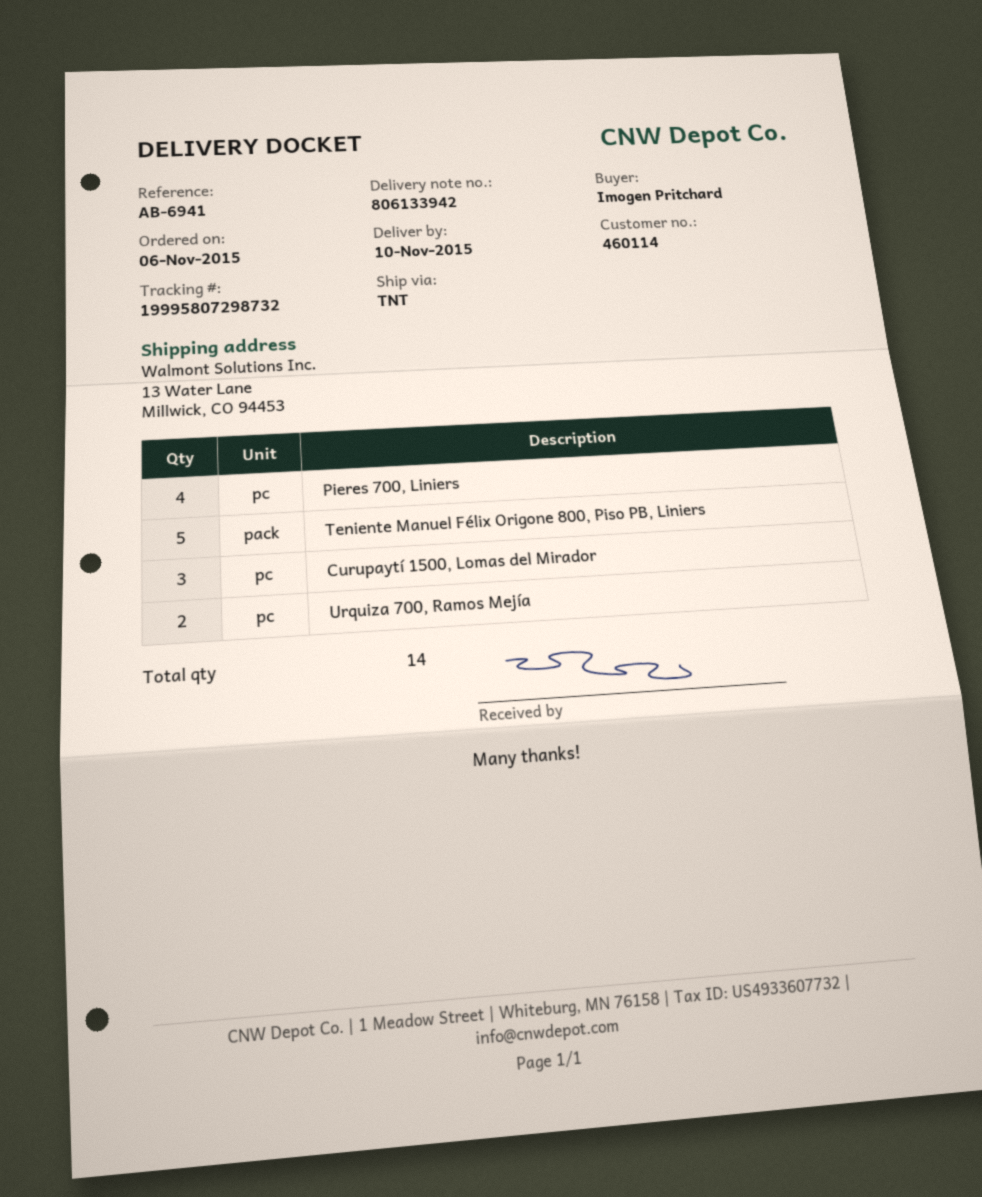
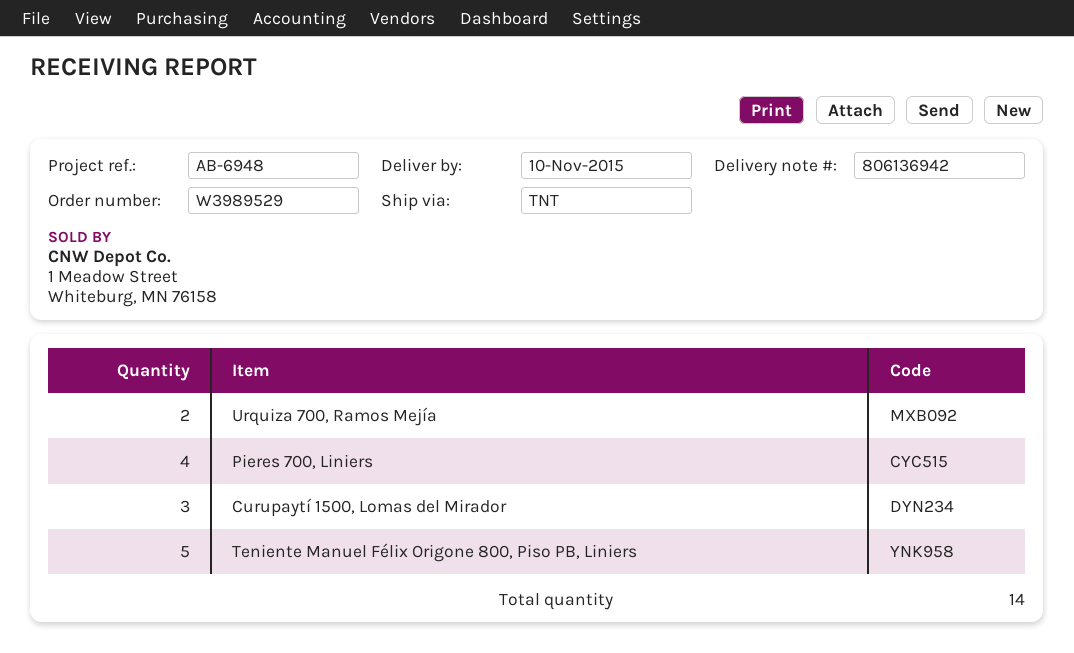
delivery note number: 806133942 -> 806136942
reference: AB-6941 -> AB-6948

